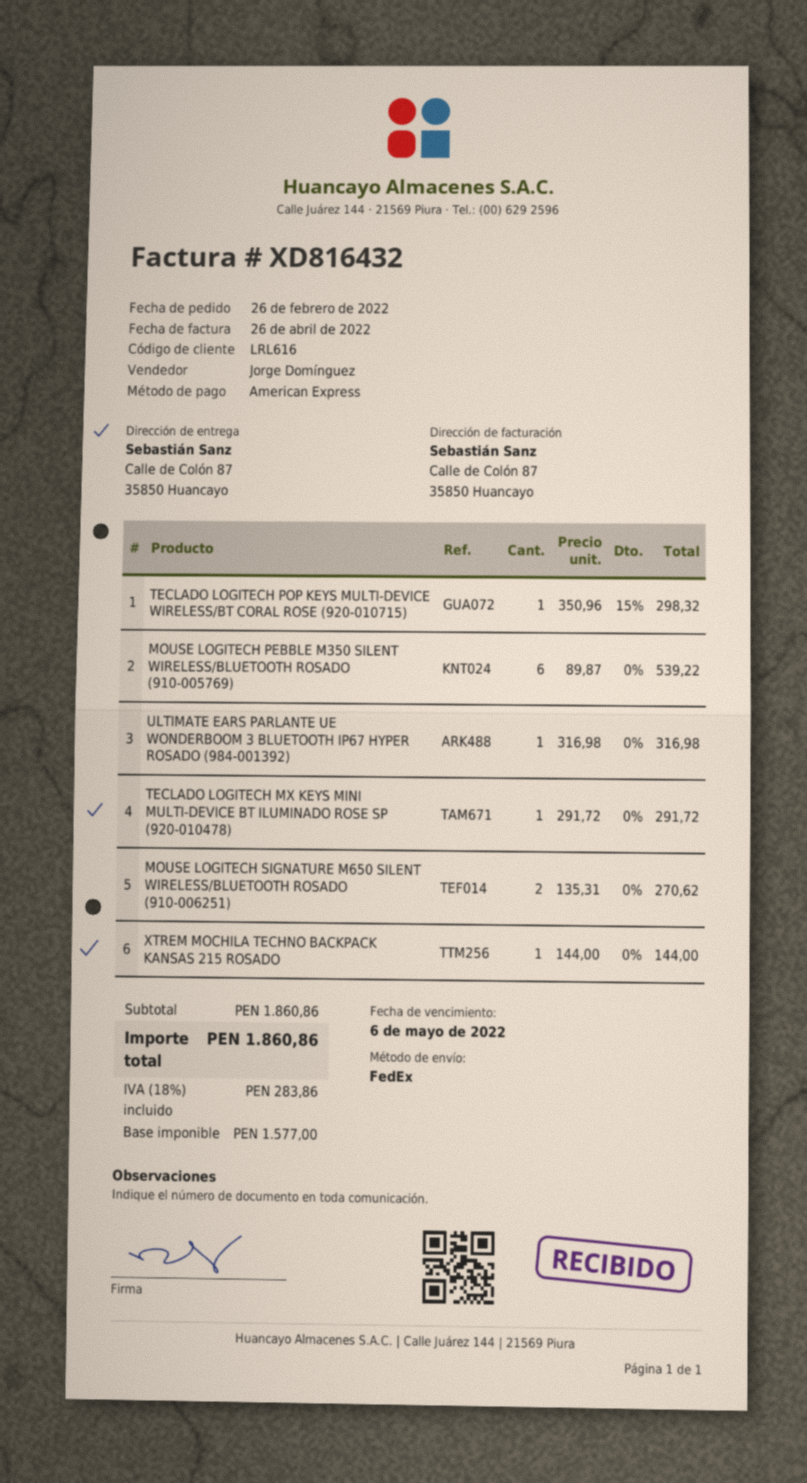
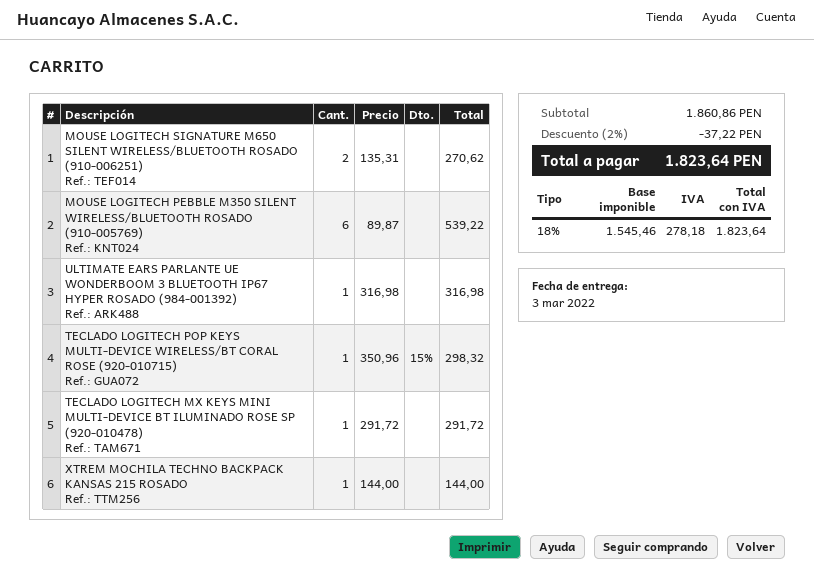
discount: none -> 2% = 37.22
net: 1577.00 -> 1545.46
tax: 18% = 283.86 -> 18% = 278.18
total: 1860.86 -> 1823.64

